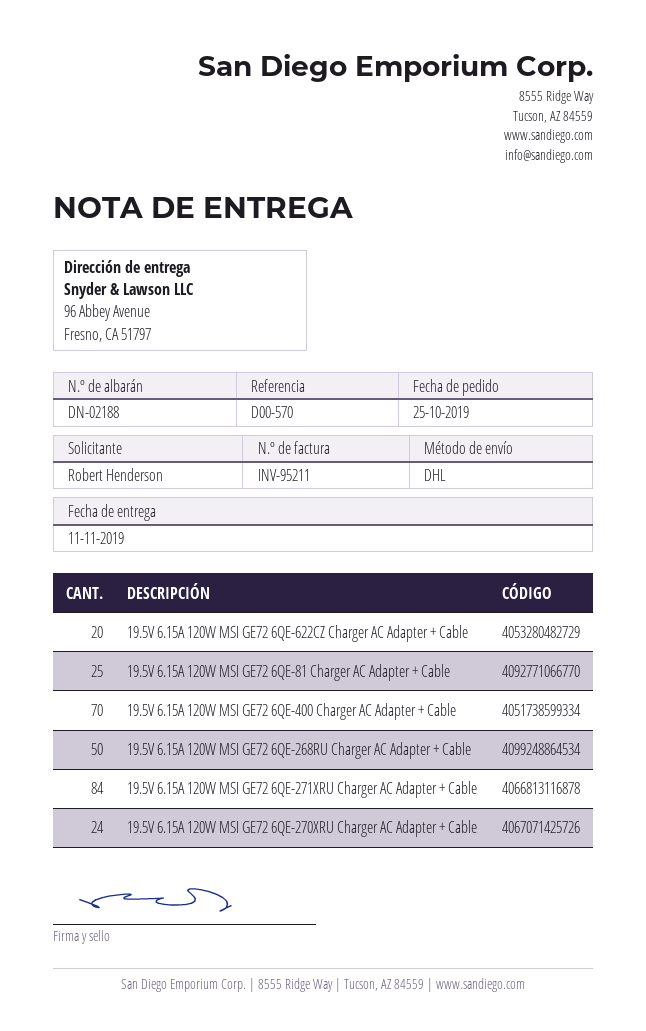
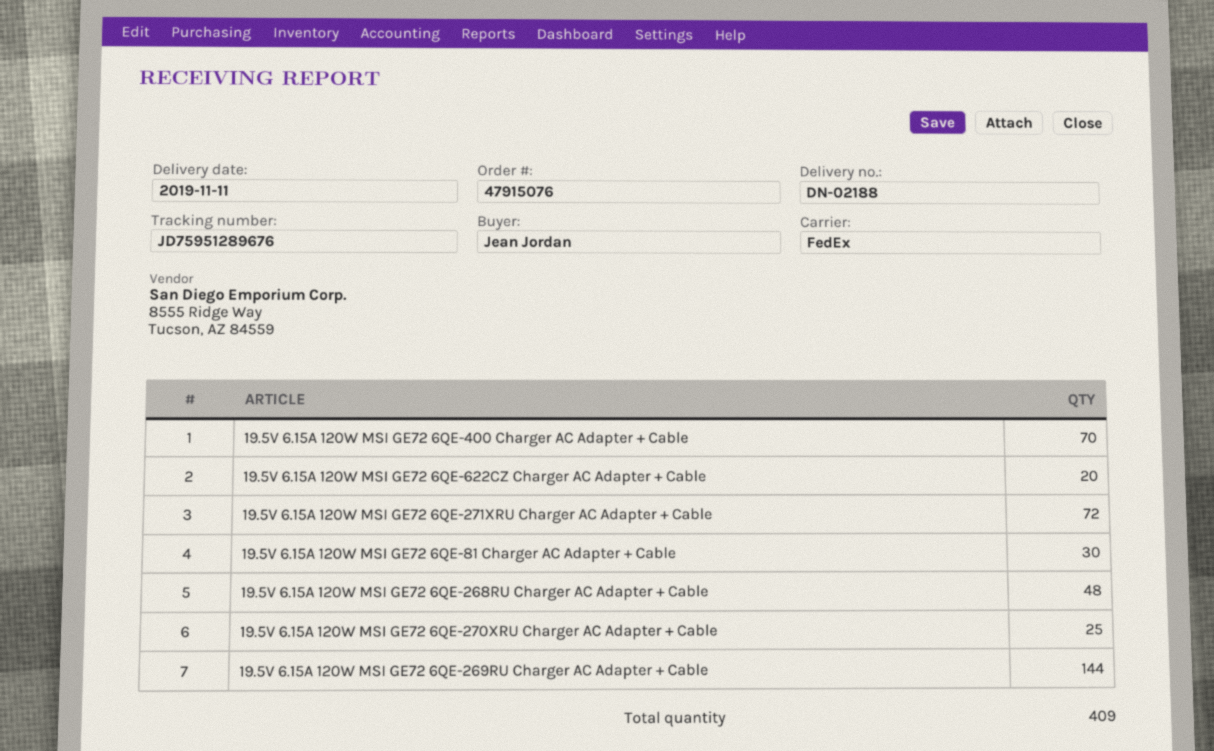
ordered by: Robert Henderson -> Jean Jordan
shipping method: DHL -> FedEx
19.5V 6.15A 120W MSI GE72 6QE-81 Charger AC Adapter + Cable: 25 -> 30
19.5V 6.15A 120W MSI GE72 6QE-268RU Charger AC Adapter + Cable: 50 -> 48
19.5V 6.15A 120W MSI GE72 6QE-271XRU Charger AC Adapter + Cable: 84 -> 72
19.5V 6.15A 120W MSI GE72 6QE-270XRU Charger AC Adapter + Cable: 24 -> 25
19.5V 6.15A 120W MSI GE72 6QE-269RU Charger AC Adapter + Cable: none -> 144

